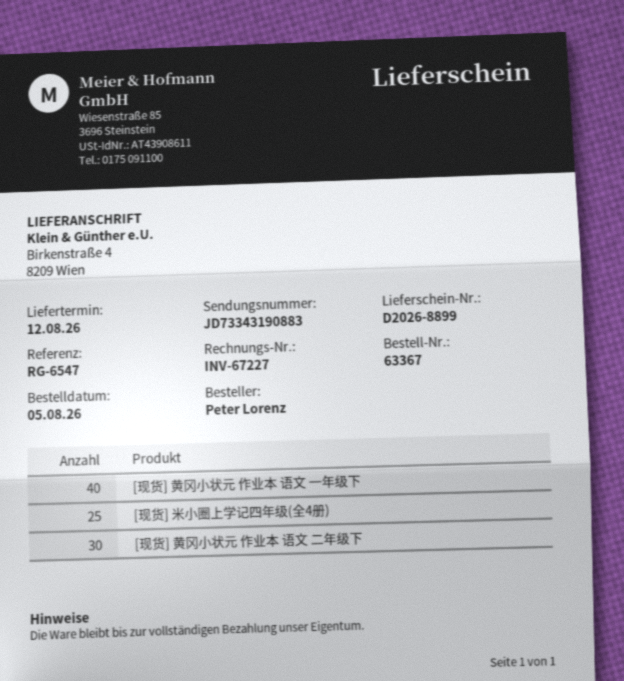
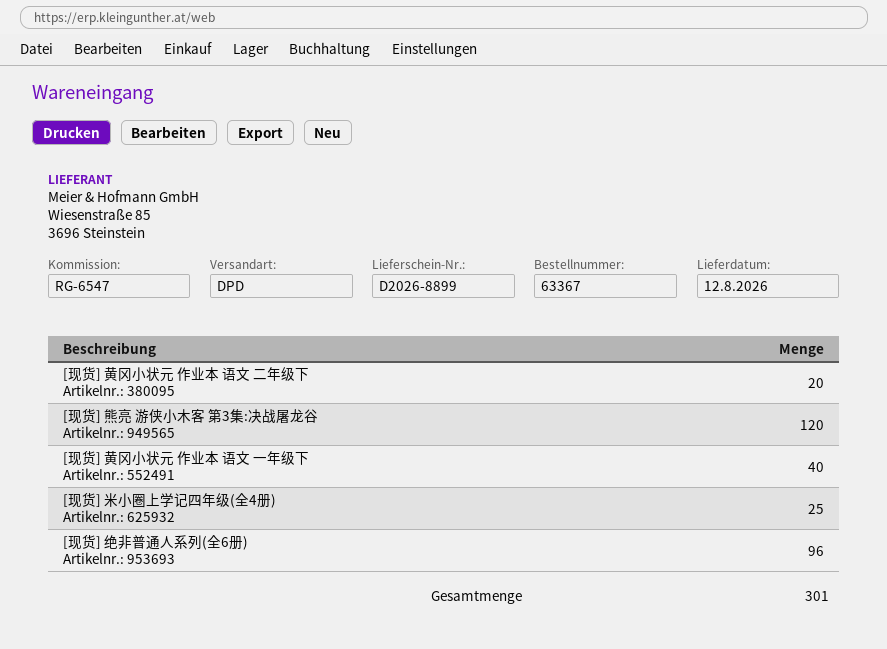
[现货] 黄冈小状元 作业本 语文 二年级下: 30 -> 20
[现货] 熊亮 游侠小木客 第3集:决战屠龙谷: none -> 120
[现货] 绝非普通人系列(全6册): none -> 96

